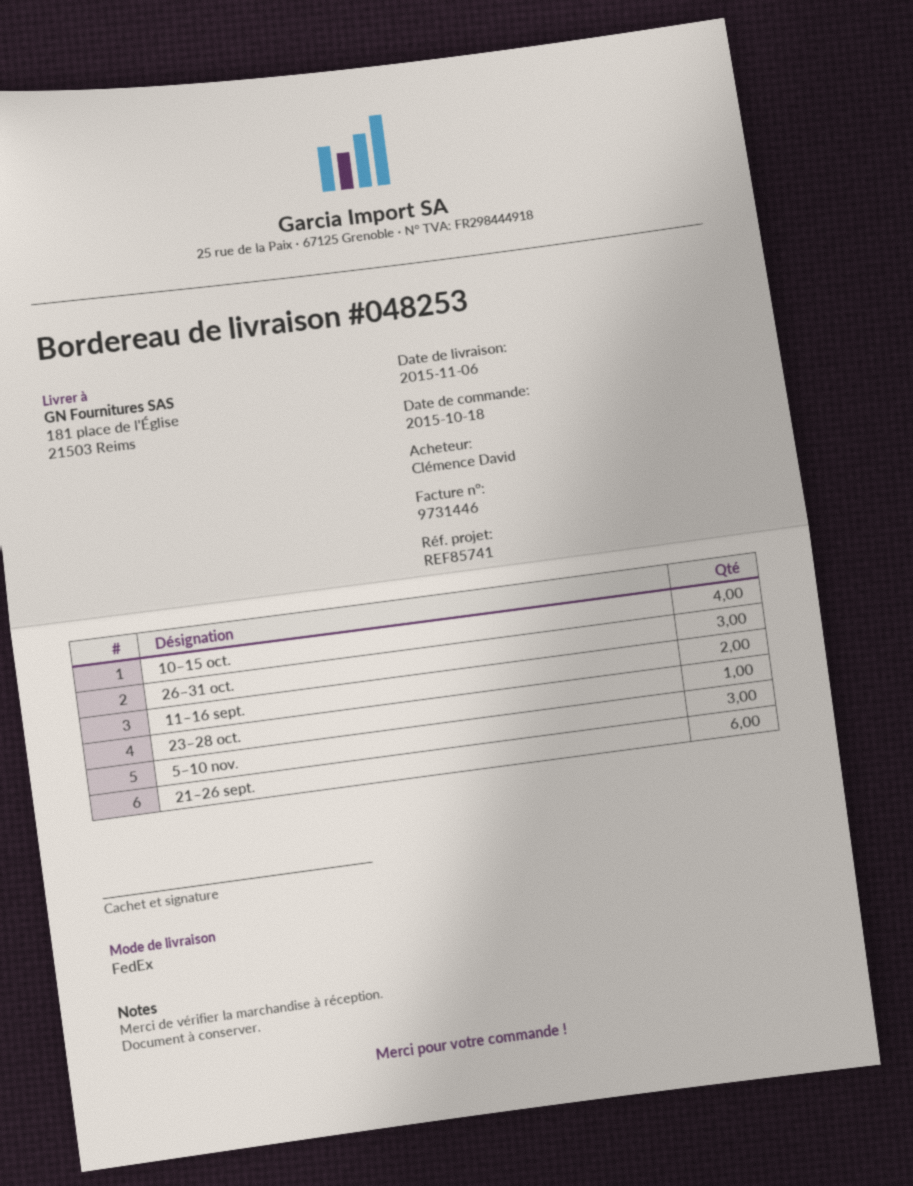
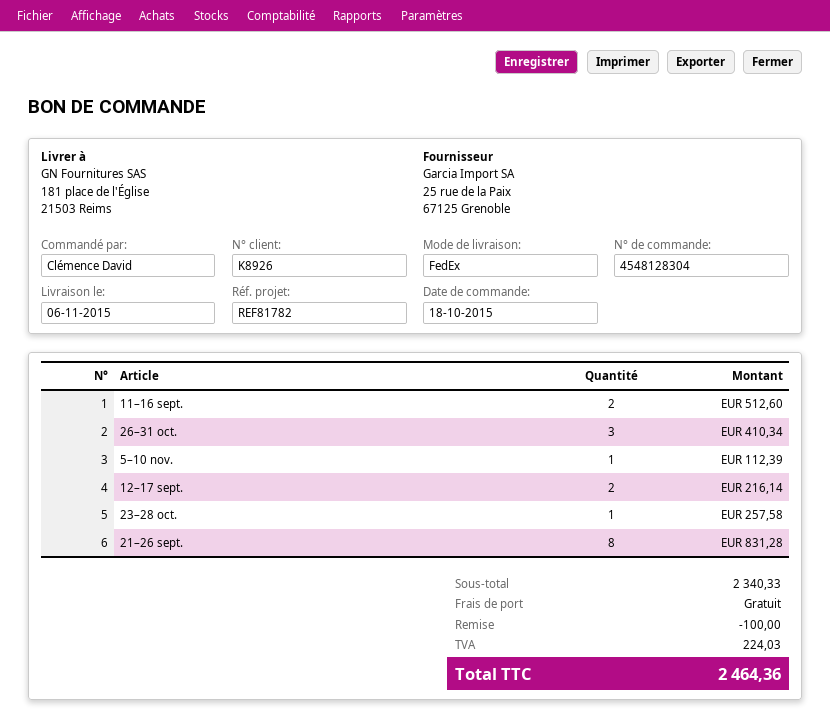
reference: REF85741 -> REF81782
10–15 oct.: 4 -> none
5–10 nov.: 3 -> 1
21–26 sept.: 6 -> 8
12–17 sept.: none -> 2

